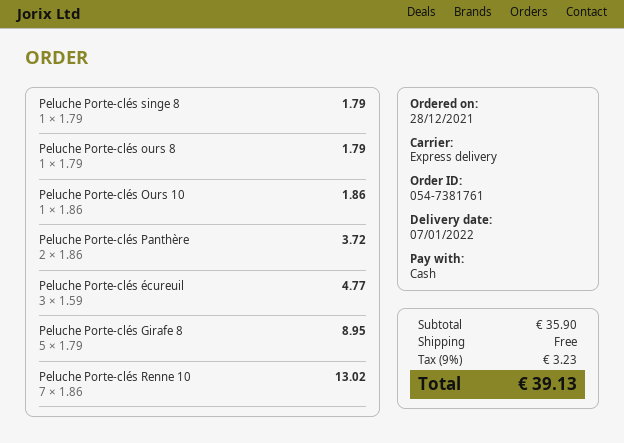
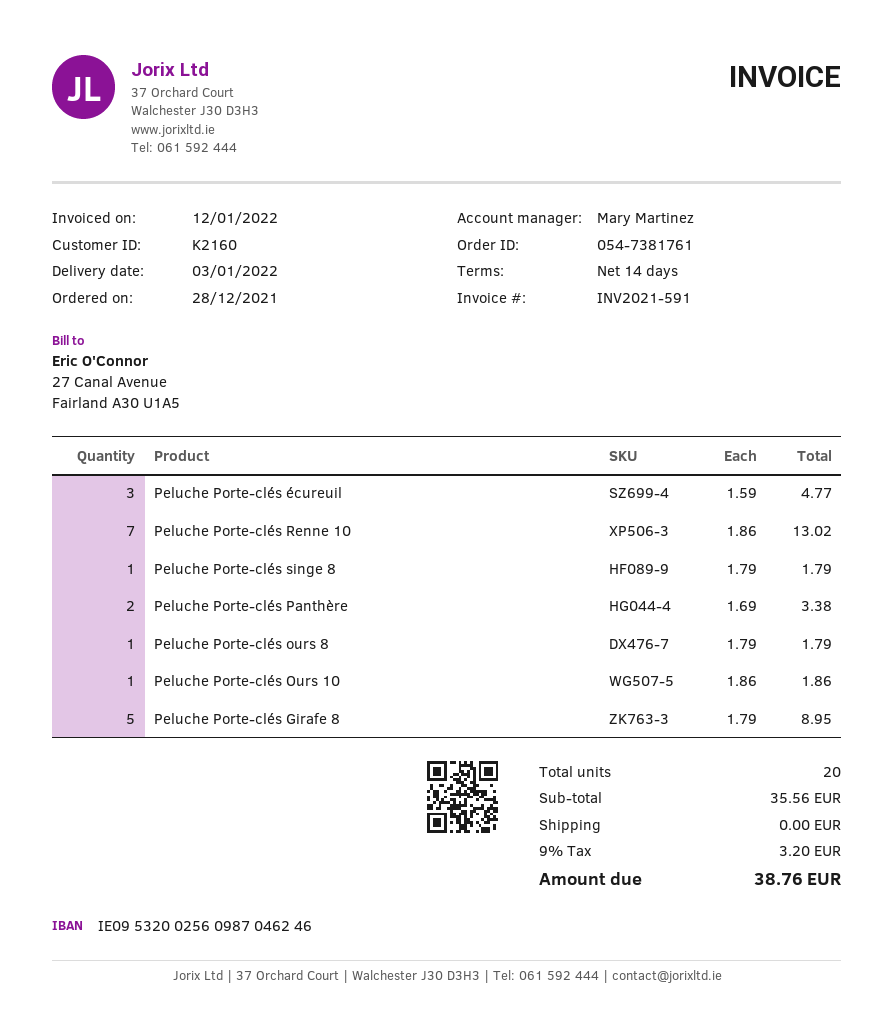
delivery date: 2022-01-07 -> 2022-01-03
Peluche Porte-clés Panthère: 2 x 1.86 = 3.72 -> 2 x 1.69 = 3.38
subtotal: 35.90 -> 35.56
tax: 9% = 3.23 -> 9% = 3.20
total: 39.13 -> 38.76

